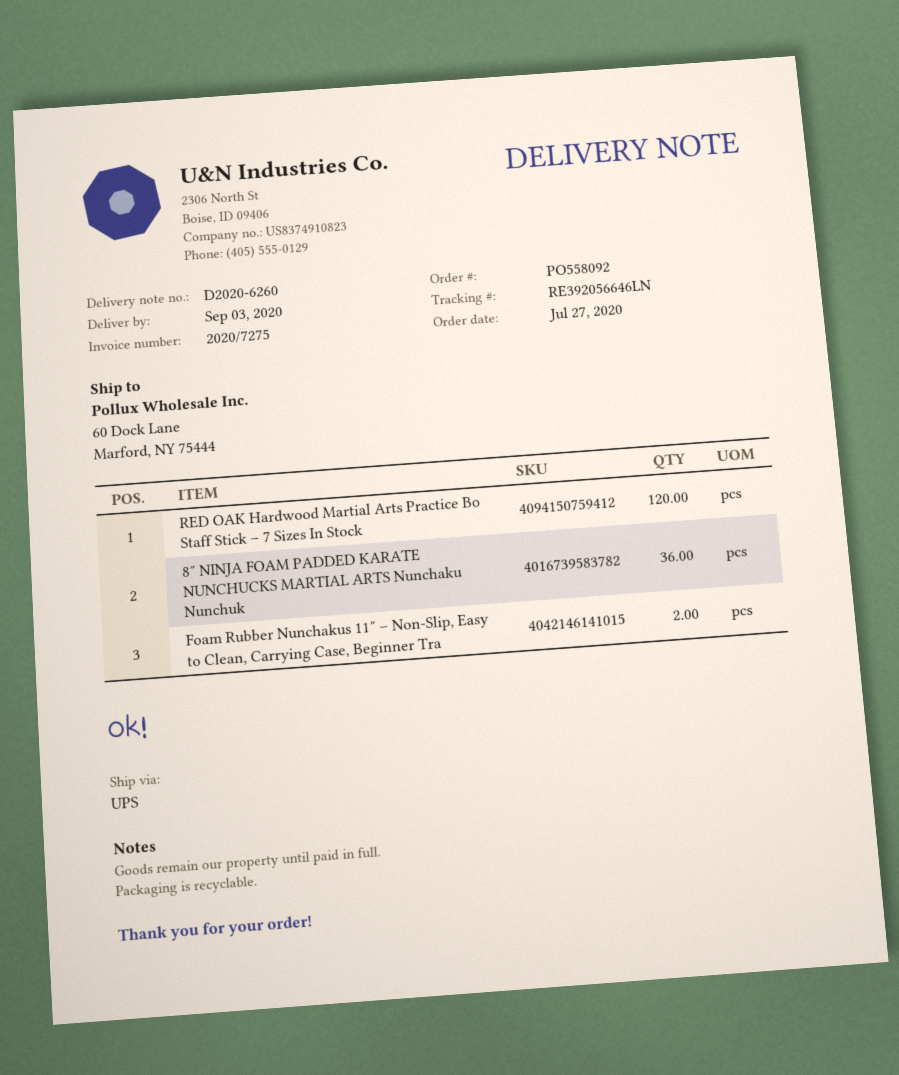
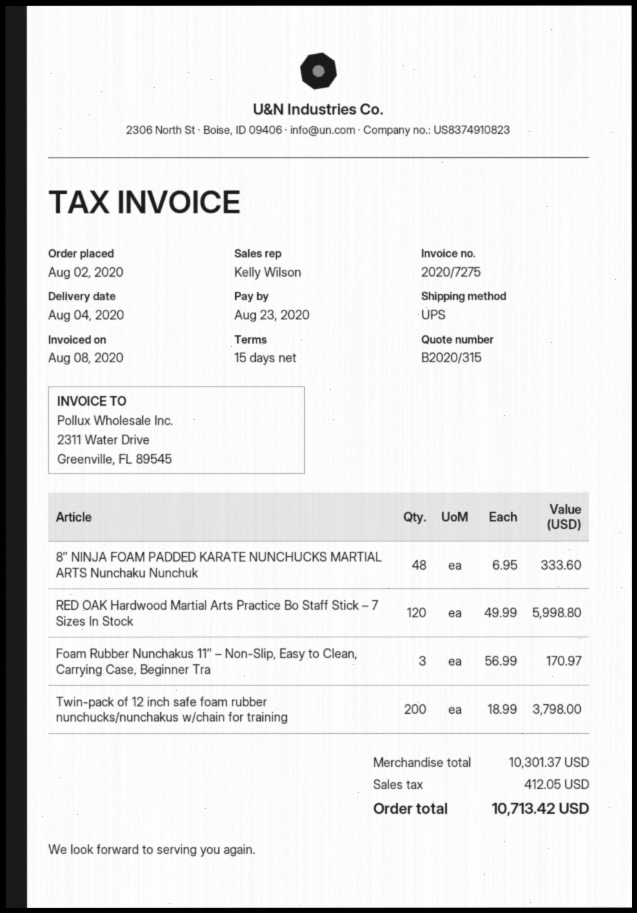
order date: 2020-07-27 -> 2020-08-02
delivery date: 2020-09-03 -> 2020-08-04
8″ NINJA FOAM PADDED KARATE NUNCHUCKS MARTIAL ARTS Nunchaku Nunchuk: 36 -> 48
Foam Rubber Nunchakus 11″ – Non-Slip, Easy to Clean, Carrying Case, Beginner Tra: 2 -> 3
Twin-pack of 12 inch safe foam rubber nunchucks/nunchakus w/chain for training: none -> 200

